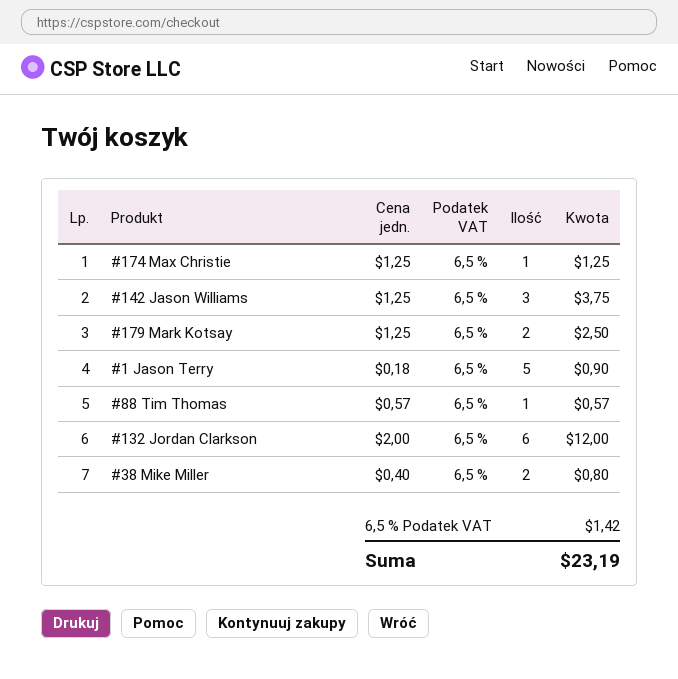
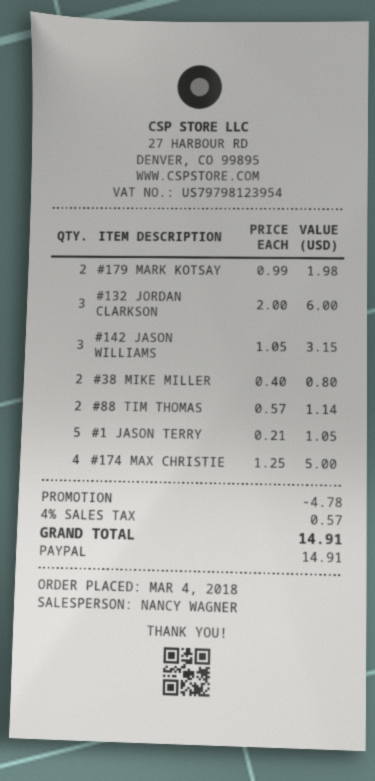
#174 Max Christie: 1 x 1.25 = 1.25 -> 4 x 1.25 = 5.00
#142 Jason Williams: 3 x 1.25 = 3.75 -> 3 x 1.05 = 3.15
#179 Mark Kotsay: 2 x 1.25 = 2.50 -> 2 x 0.99 = 1.98
#1 Jason Terry: 5 x 0.18 = 0.90 -> 5 x 0.21 = 1.05
#88 Tim Thomas: 1 x 0.57 = 0.57 -> 2 x 0.57 = 1.14
#132 Jordan Clarkson: 6 x 2.00 = 12.00 -> 3 x 2.00 = 6.00
discount: none -> 4.78
tax: 6.5% = 1.42 -> 4% = 0.57
total: 23.19 -> 14.91

